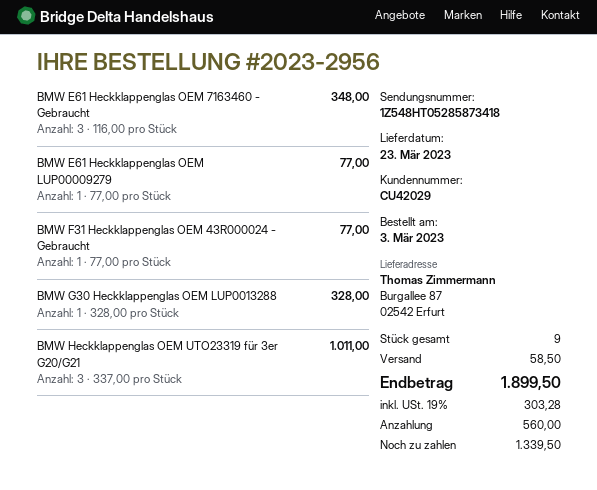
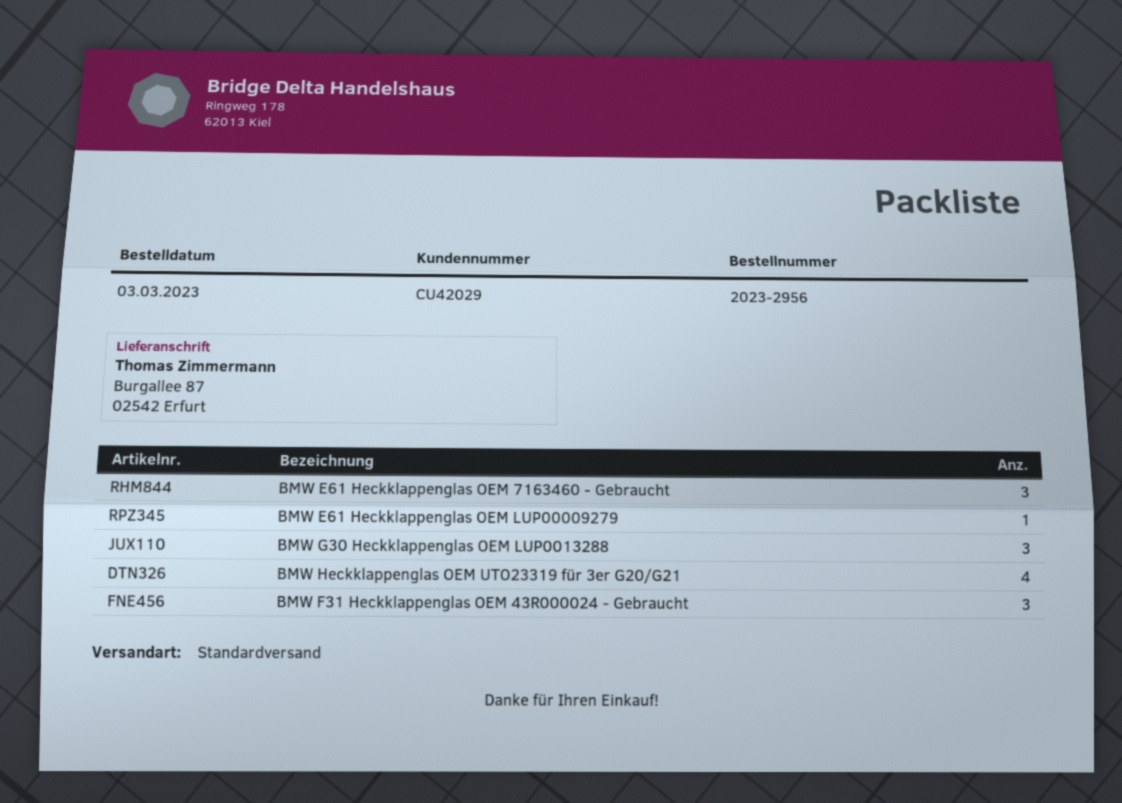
BMW F31 Heckklappenglas OEM 43R000024 - Gebraucht: 1 -> 3
BMW G30 Heckklappenglas OEM LUP0013288: 1 -> 3
BMW Heckklappenglas OEM UTO23319 für 3er G20/G21: 3 -> 4

